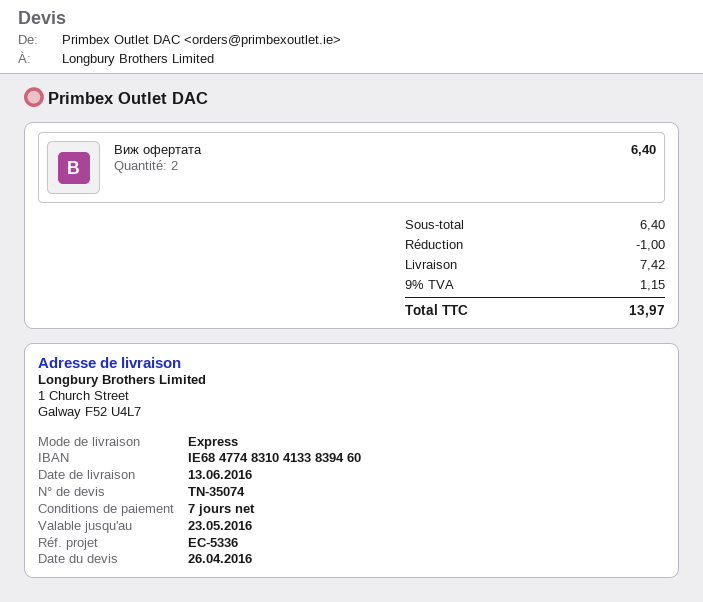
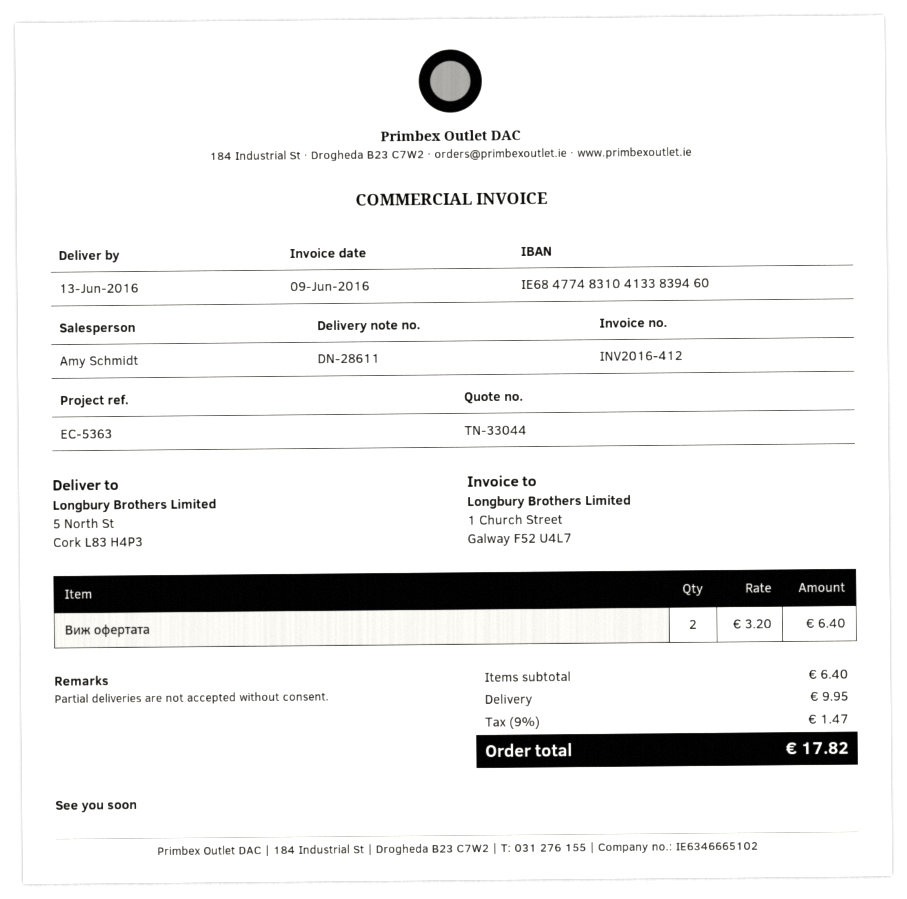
quote number: TN-35074 -> TN-33044
reference: EC-5336 -> EC-5363
ship to: 1 Church Street, Galway F52 U4L7 -> 5 North St, Cork L83 H4P3
discount: 1.00 -> none
shipping: 7.42 -> 9.95
tax: 9% = 1.15 -> 9% = 1.47
total: 13.97 -> 17.82

